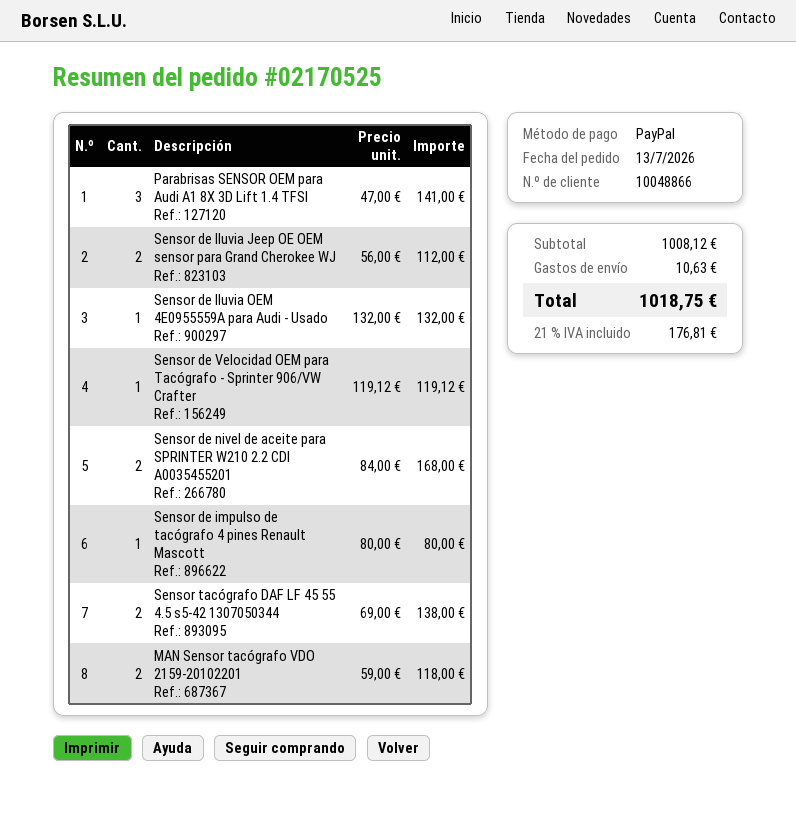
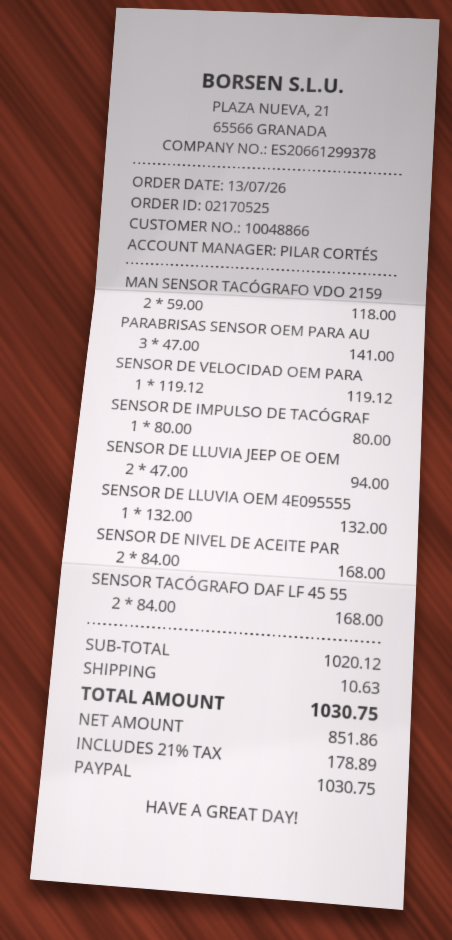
Sensor de lluvia Jeep OE OEM sensor para Grand Cherokee WJ: 2 x 56.00 = 112.00 -> 2 x 47.00 = 94.00
Sensor tacógrafo DAF LF 45 55 4.5 s5-42 1307050344: 2 x 69.00 = 138.00 -> 2 x 84.00 = 168.00
subtotal: 1008.12 -> 1020.12
tax: 21% = 176.81 -> 21% = 178.89
total: 1018.75 -> 1030.75

